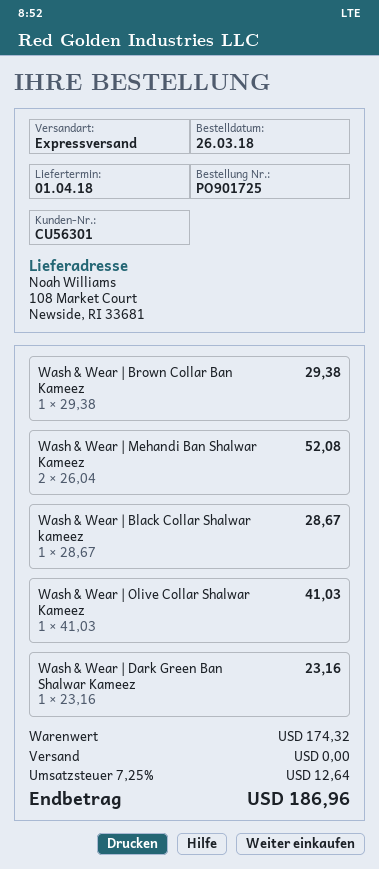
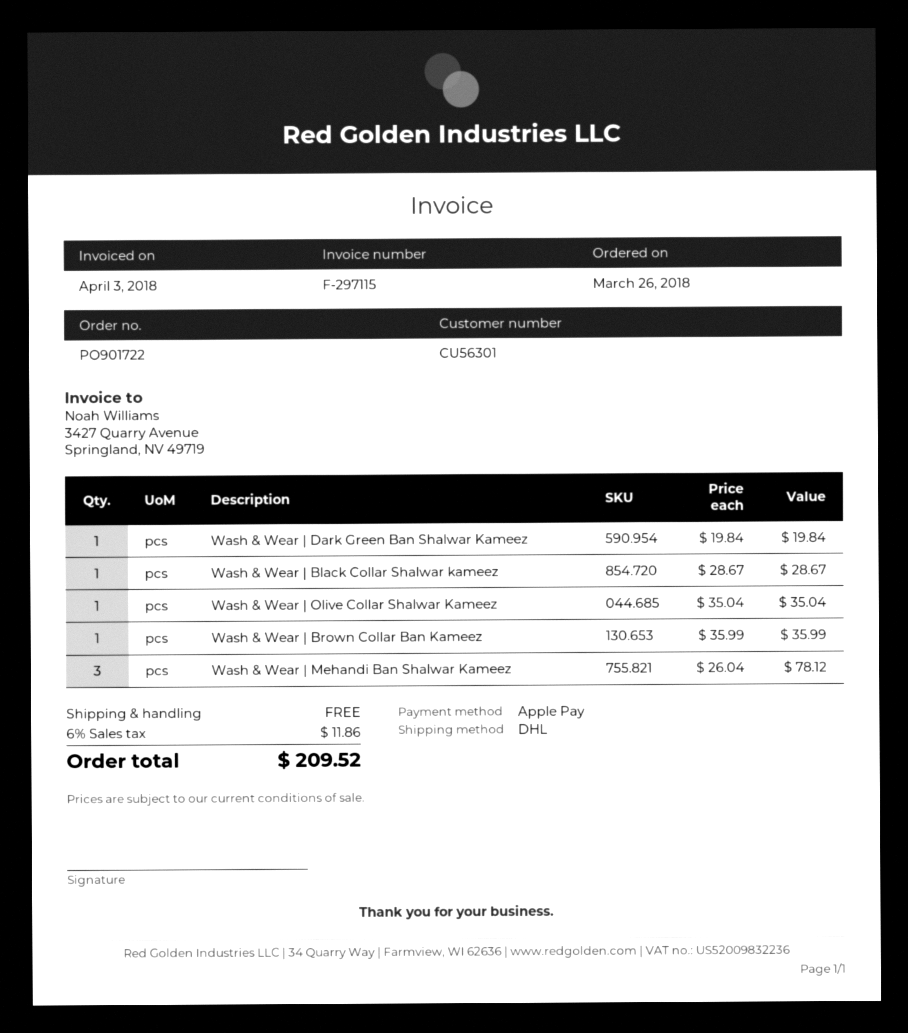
order number: PO901725 -> PO901722
shipping method: express -> DHL
Wash & Wear | Brown Collar Ban Kameez: 1 x 29.38 = 29.38 -> 1 x 35.99 = 35.99
Wash & Wear | Mehandi Ban Shalwar Kameez: 2 x 26.04 = 52.08 -> 3 x 26.04 = 78.12
Wash & Wear | Olive Collar Shalwar Kameez: 1 x 41.03 = 41.03 -> 1 x 35.04 = 35.04
Wash & Wear | Dark Green Ban Shalwar Kameez: 1 x 23.16 = 23.16 -> 1 x 19.84 = 19.84
tax: 7.25% = 12.64 -> 6% = 11.86
total: 186.96 -> 209.52

